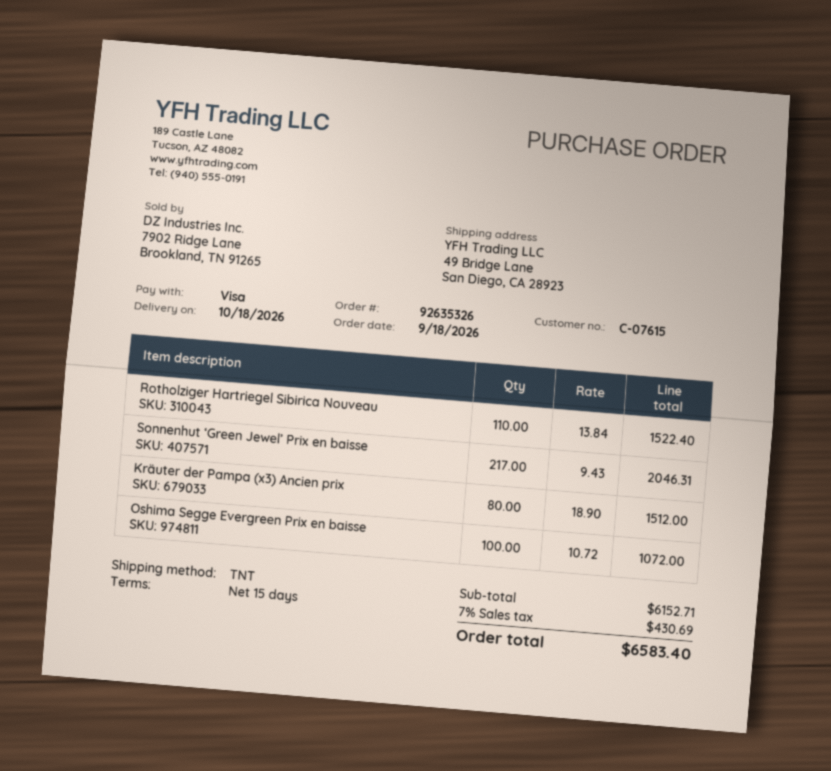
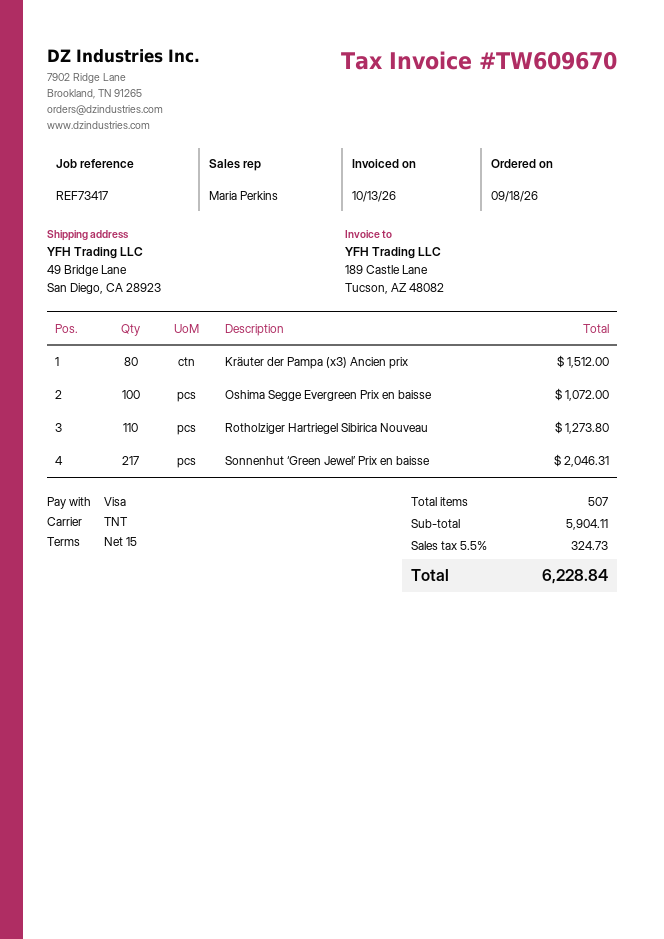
Rotholziger Hartriegel Sibirica Nouveau: 110 for 1522.40 -> 110 for 1273.80
subtotal: 6152.71 -> 5904.11
tax: 7% = 430.69 -> 5.5% = 324.73
total: 6583.40 -> 6228.84

